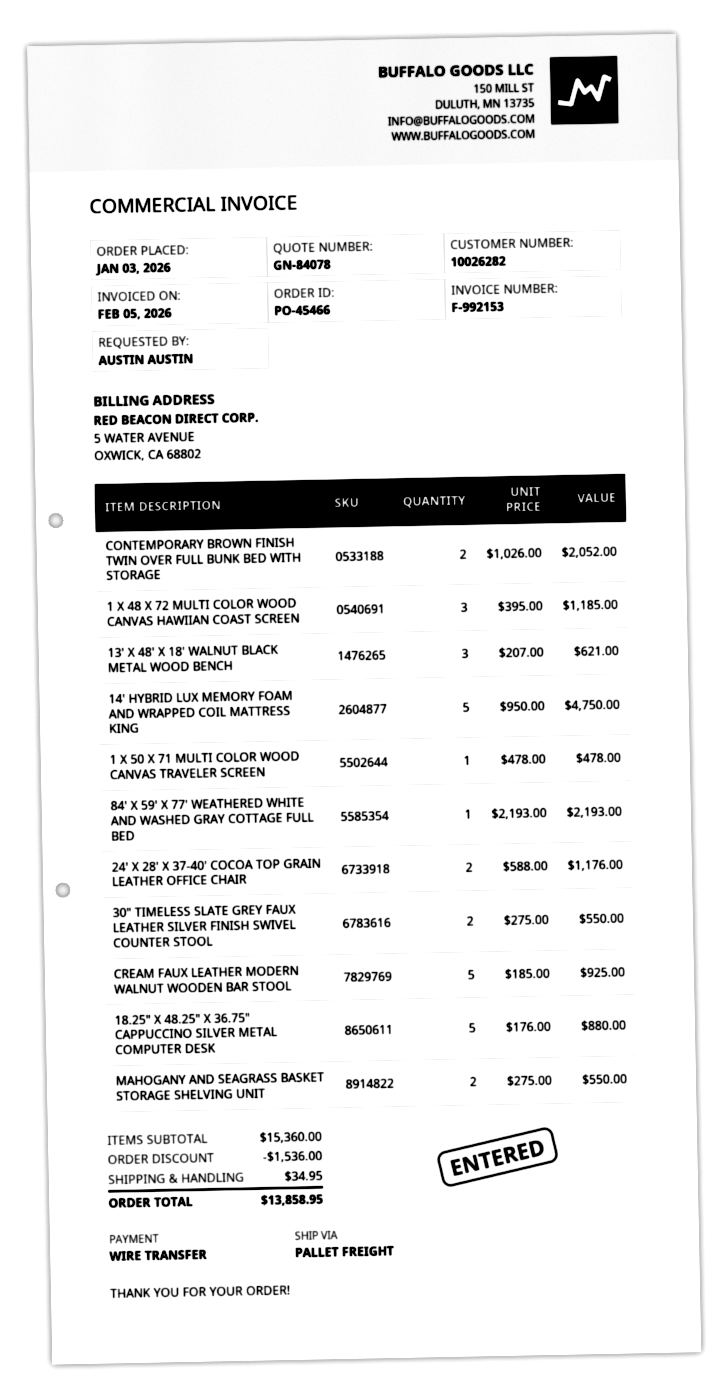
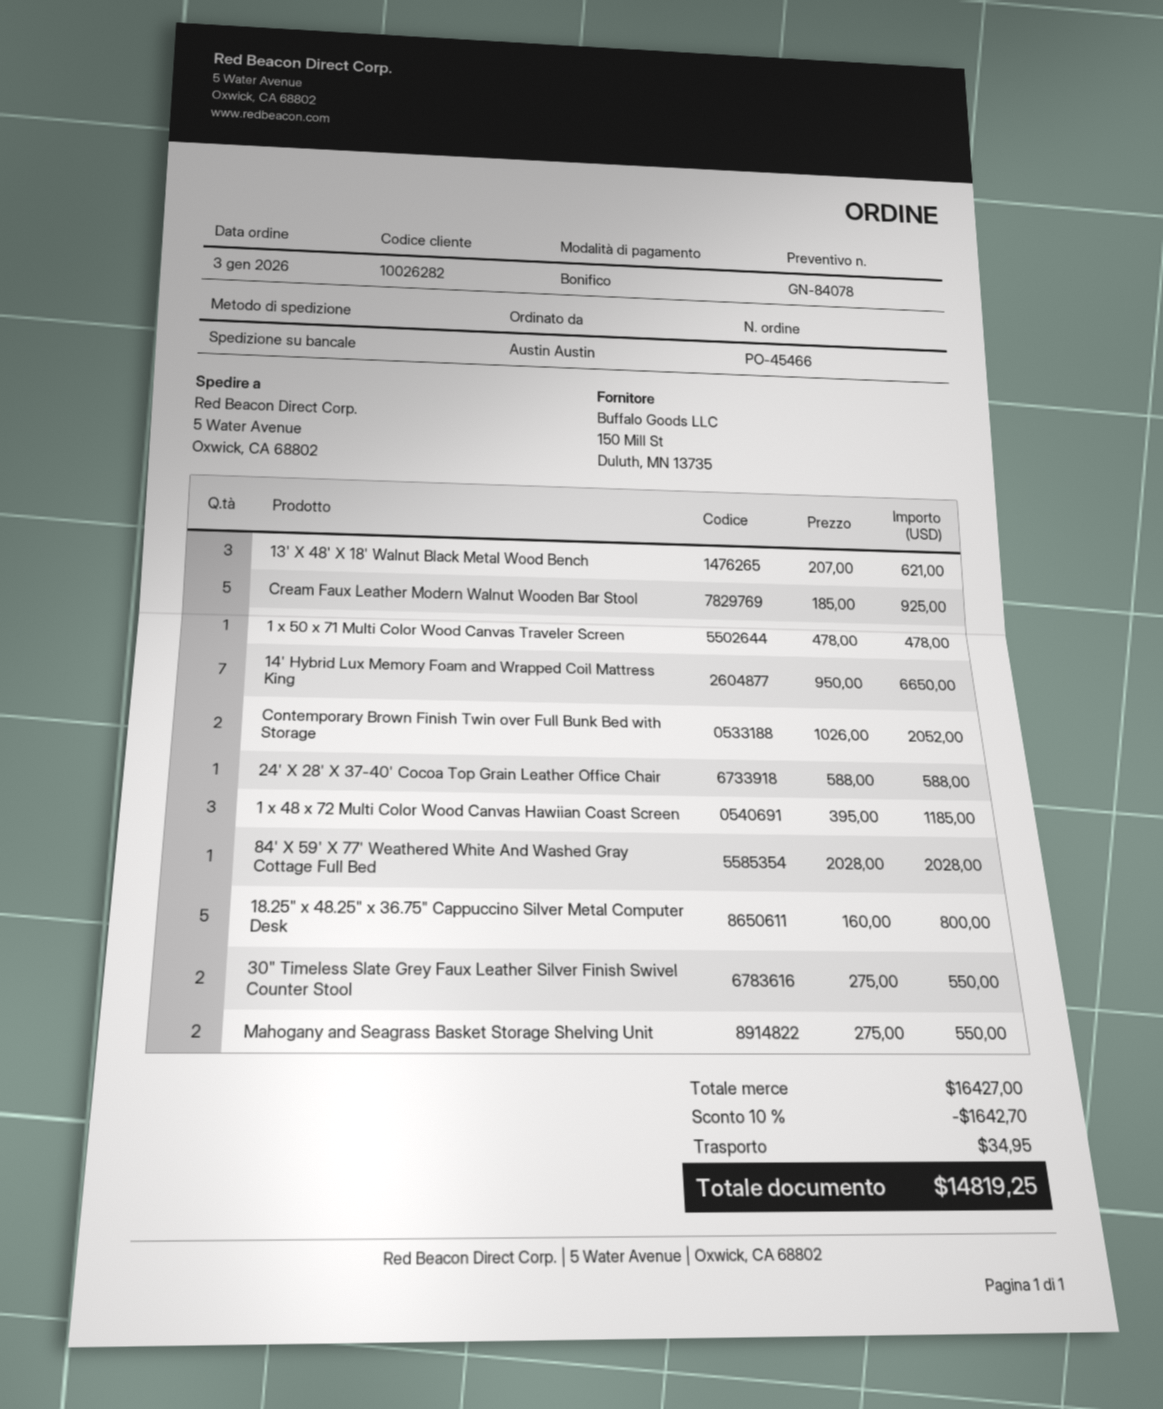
14' HYBRID LUX MEMORY FOAM AND WRAPPED COIL MATTRESS KING: 5 x 950.00 = 4750.00 -> 7 x 950.00 = 6650.00
84' X 59' X 77' WEATHERED WHITE AND WASHED GRAY COTTAGE FULL BED: 1 x 2193.00 = 2193.00 -> 1 x 2028.00 = 2028.00
24' X 28' X 37-40' COCOA TOP GRAIN LEATHER OFFICE CHAIR: 2 x 588.00 = 1176.00 -> 1 x 588.00 = 588.00
18.25" X 48.25" X 36.75" CAPPUCCINO SILVER METAL COMPUTER DESK: 5 x 176.00 = 880.00 -> 5 x 160.00 = 800.00
subtotal: 15360.00 -> 16427.00
discount: 1536.00 -> 1642.70
total: 13858.95 -> 14819.25

